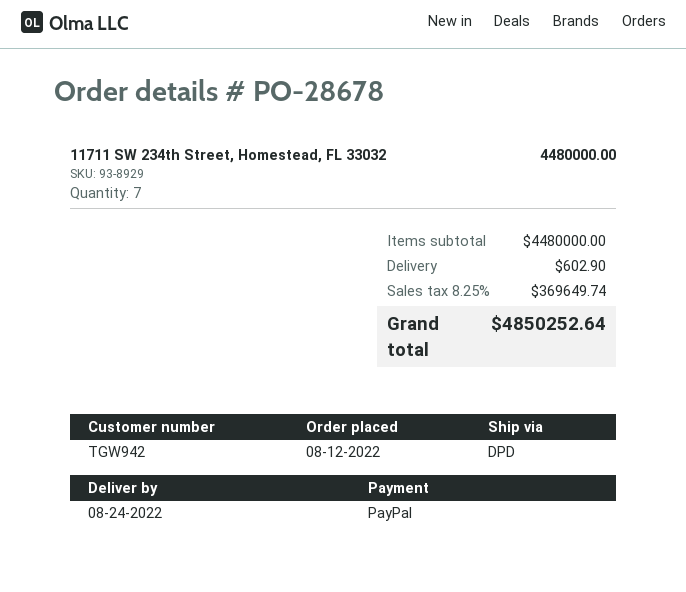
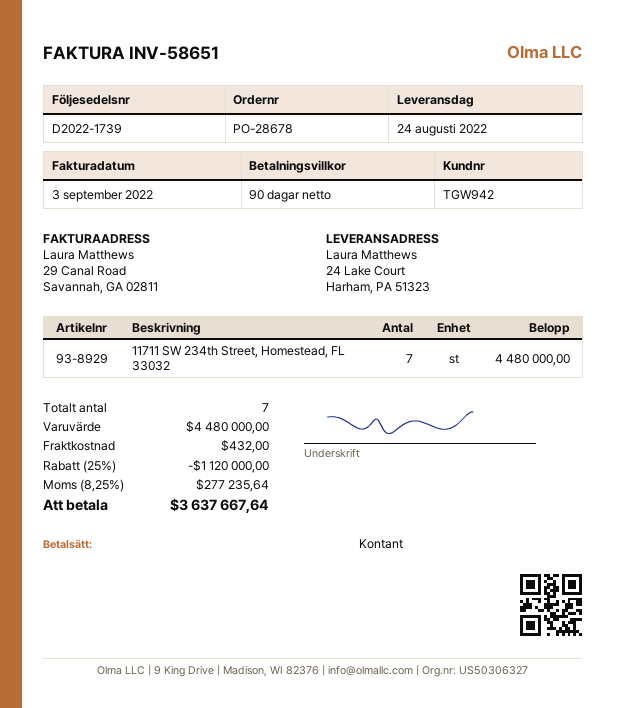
payment method: PayPal -> cash
discount: none -> 25% = 1120000.00
shipping: 602.90 -> 432.00
tax: 8.25% = 369649.74 -> 8.25% = 277235.64
total: 4850252.64 -> 3637667.64

